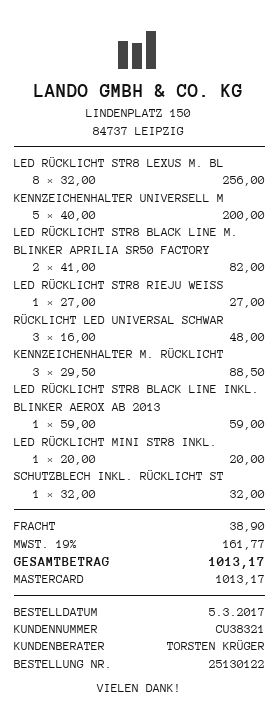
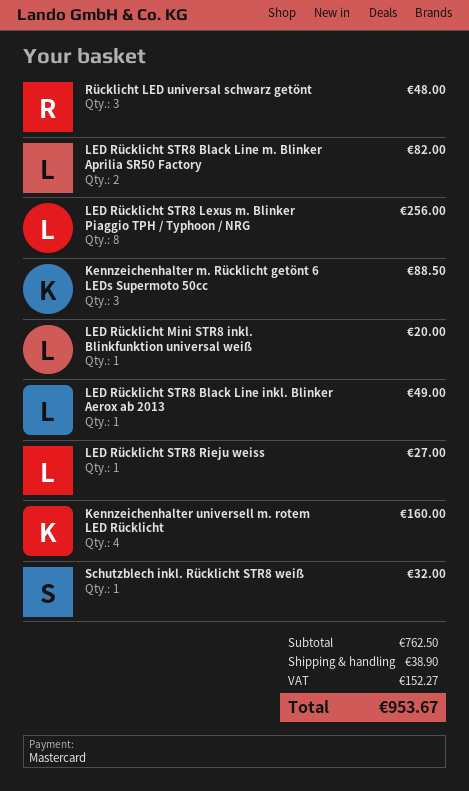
KENNZEICHENHALTER UNIVERSELL M: 5 for 200.00 -> 4 for 160.00
LED RÜCKLICHT STR8 BLACK LINE INKL. BLINKER AEROX AB 2013: 1 for 59.00 -> 1 for 49.00
tax: 161.77 -> 152.27
total: 1013.17 -> 953.67

